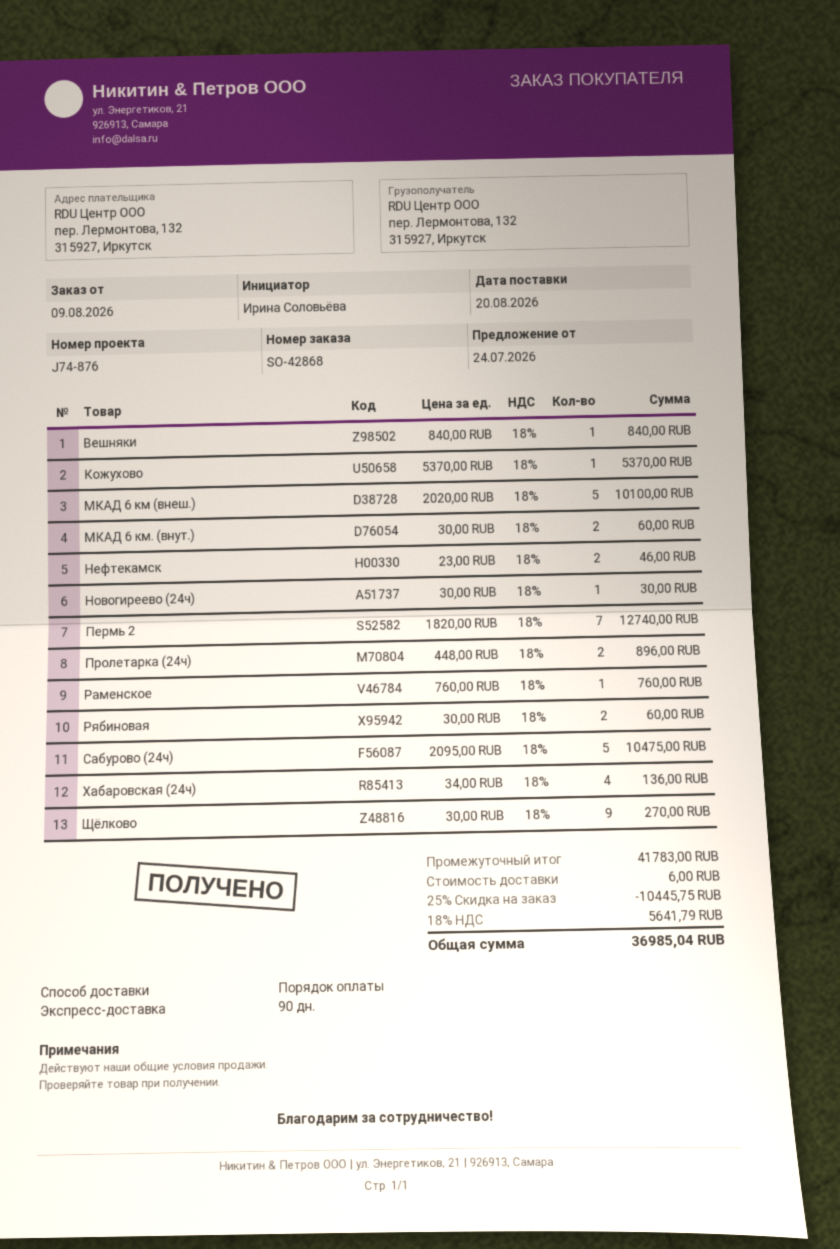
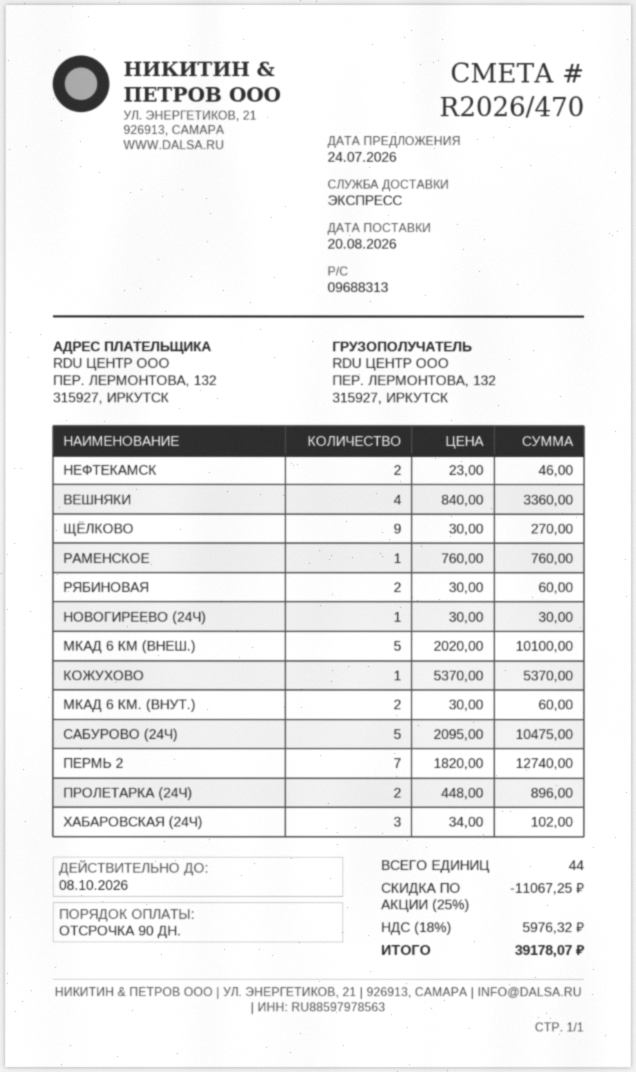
Вешняки: 1 x 840.00 = 840.00 -> 4 x 840.00 = 3360.00
Хабаровская (24ч): 4 x 34.00 = 136.00 -> 3 x 34.00 = 102.00
discount: 25% = 10445.75 -> 25% = 11067.25
shipping: 6.00 -> none
tax: 18% = 5641.79 -> 18% = 5976.32
total: 36985.04 -> 39178.07

